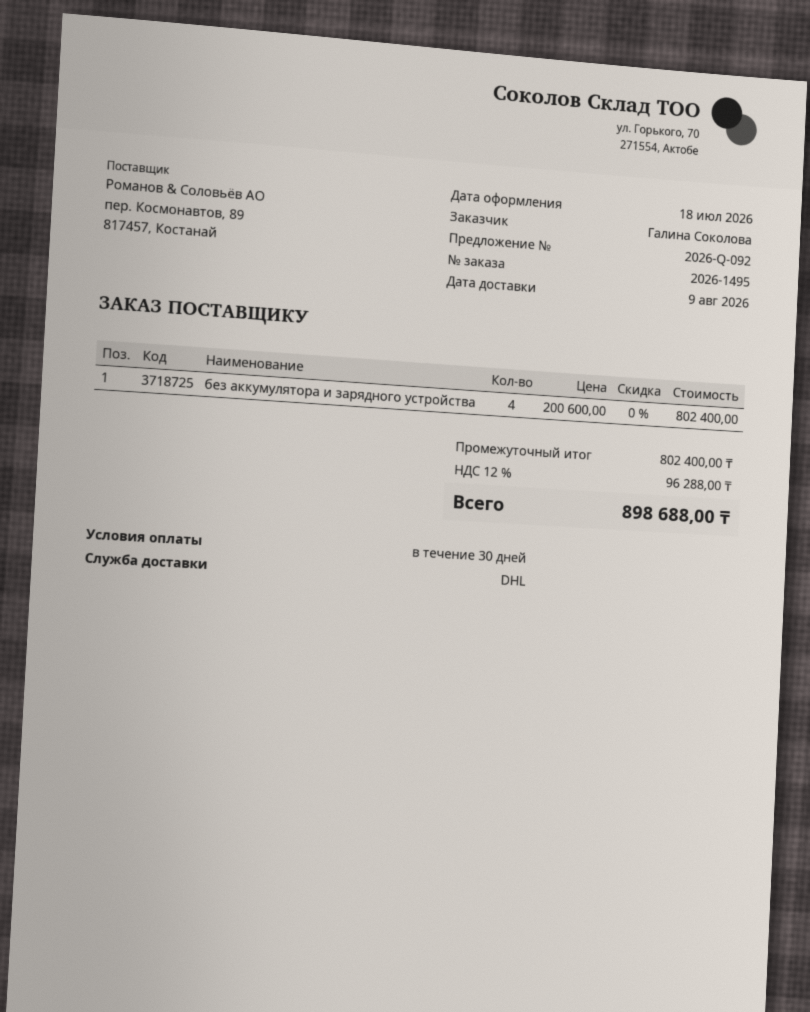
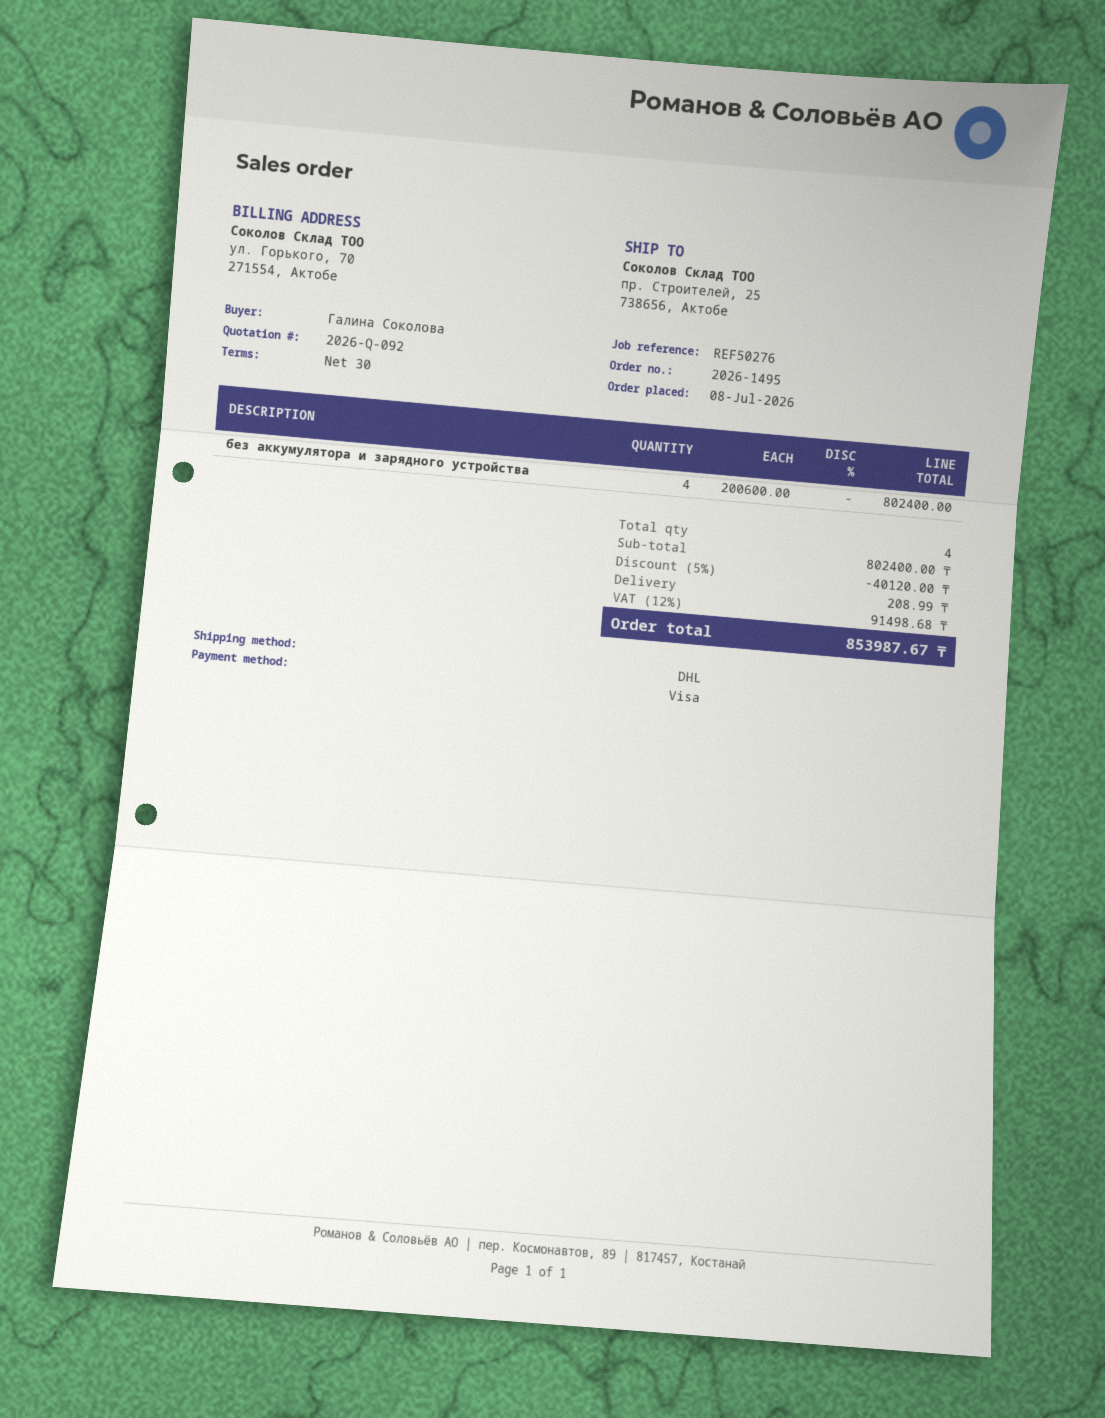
order date: 2026-07-18 -> 2026-07-08
discount: none -> 5% = 40120.00
shipping: none -> 208.99
tax: 12% = 96288.00 -> 12% = 91498.68
total: 898688.00 -> 853987.67

